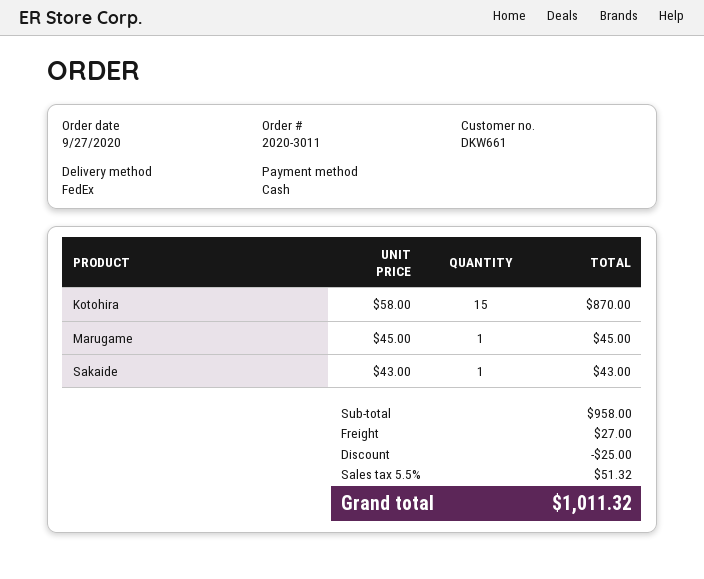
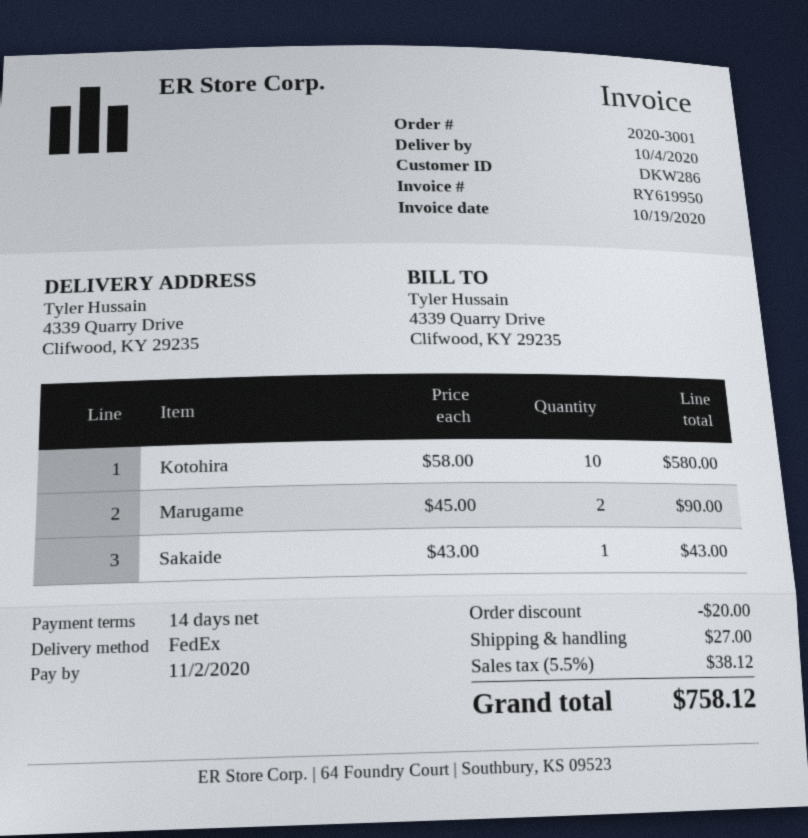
order number: 2020-3011 -> 2020-3001
customer number: DKW661 -> DKW286
Kotohira: 15 x 58.00 = 870.00 -> 10 x 58.00 = 580.00
Marugame: 1 x 45.00 = 45.00 -> 2 x 45.00 = 90.00
discount: 25.00 -> 20.00
tax: 5.5% = 51.32 -> 5.5% = 38.12
total: 1011.32 -> 758.12

